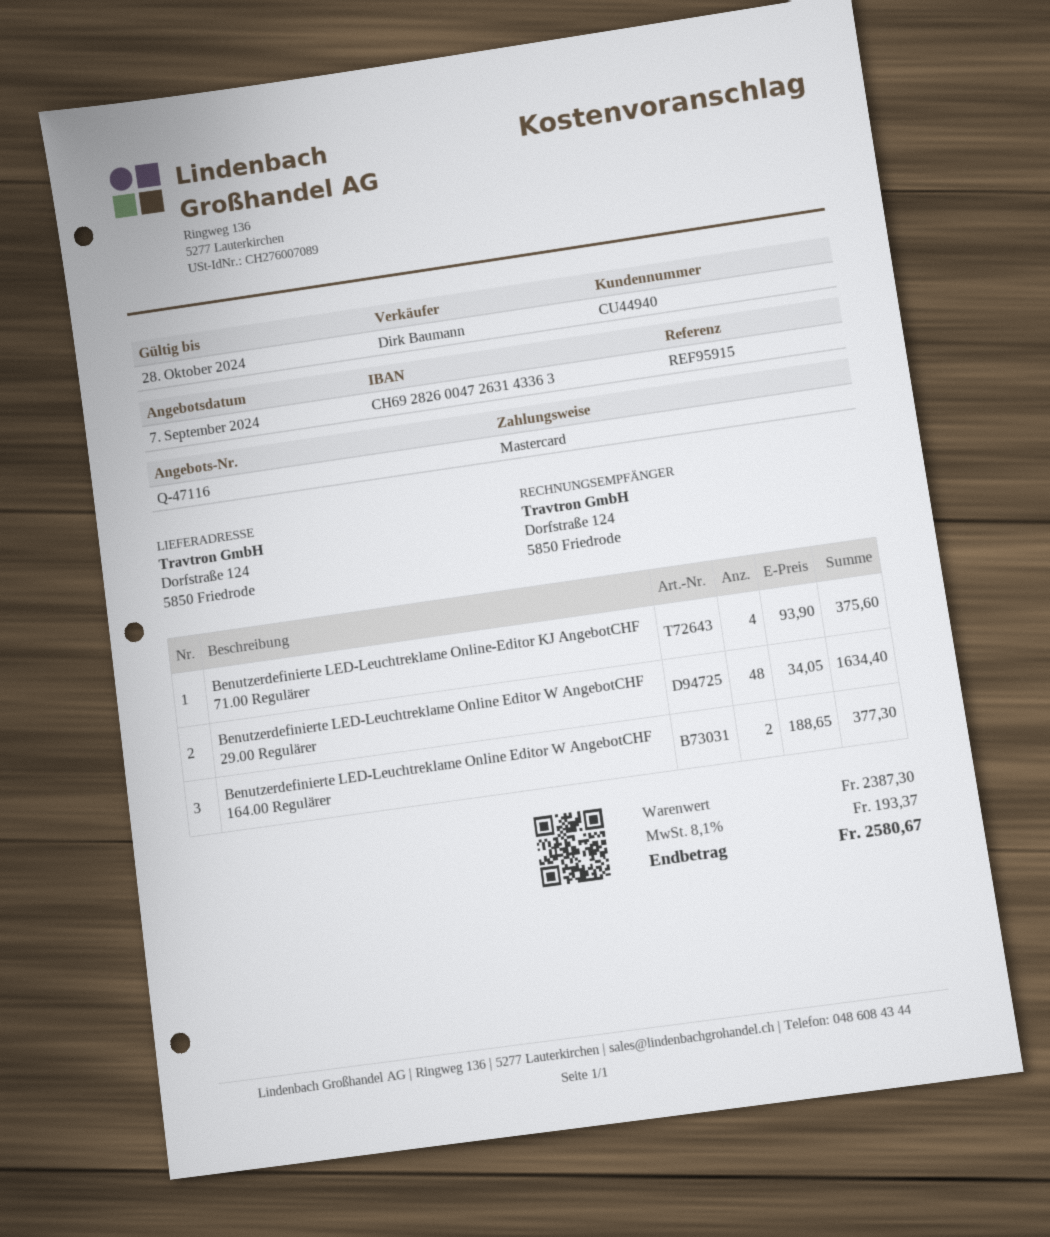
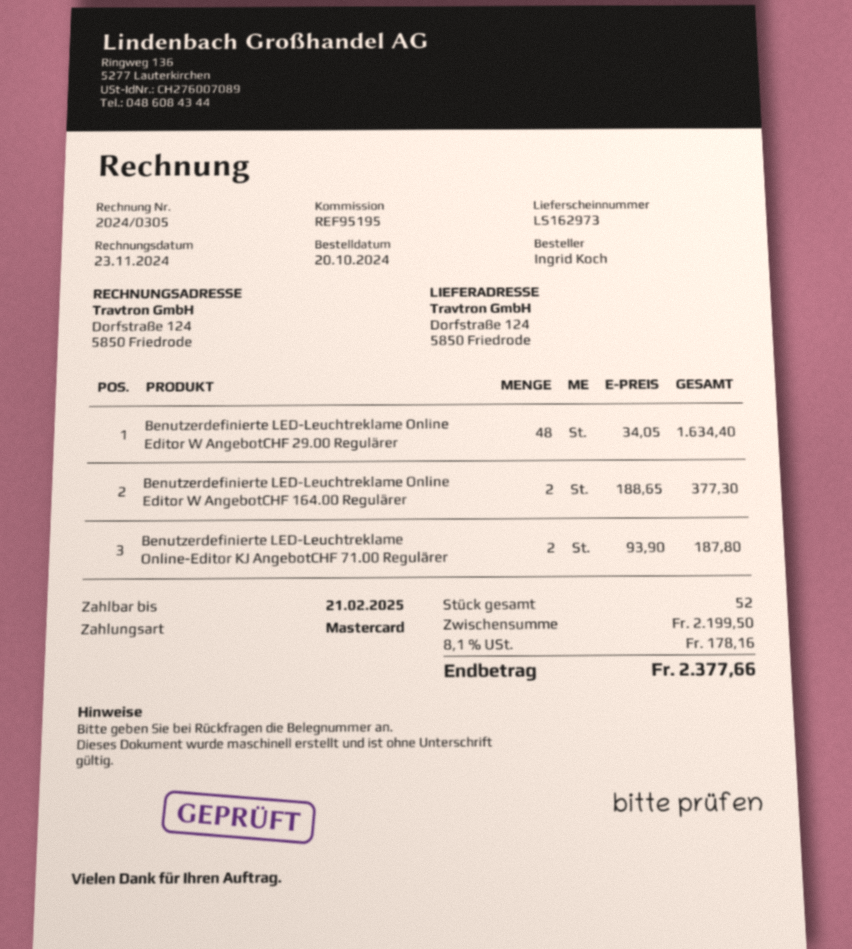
reference: REF95915 -> REF95195
Benutzerdefinierte LED-Leuchtreklame Online-Editor KJ AngebotCHF 71.00 Regulärer: 4 x 93.90 = 375.60 -> 2 x 93.90 = 187.80
subtotal: 2387.30 -> 2199.50
tax: 8.1% = 193.37 -> 8.1% = 178.16
total: 2580.67 -> 2377.66

